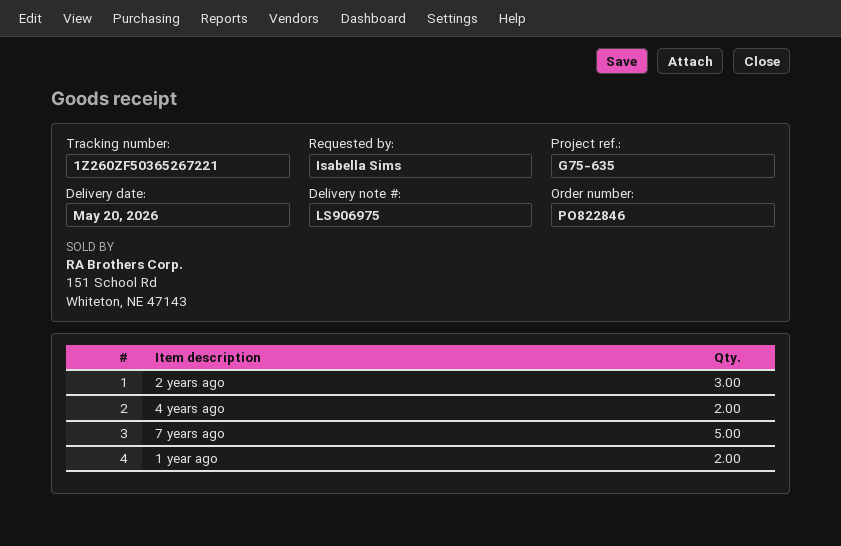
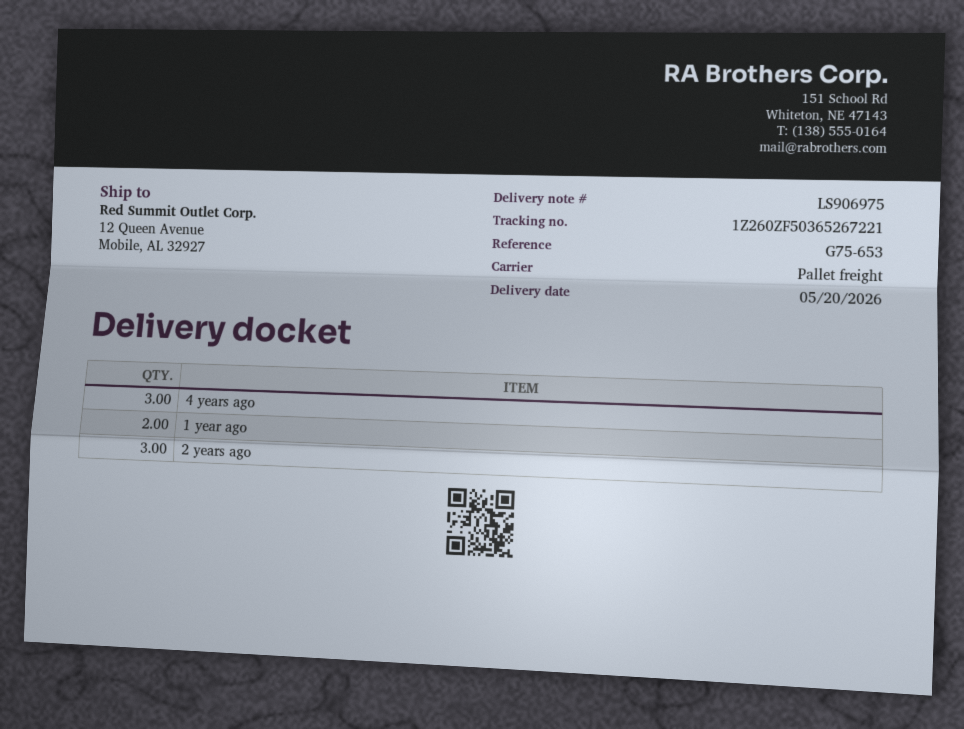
reference: G75-635 -> G75-653
4 years ago: 2 -> 3
7 years ago: 5 -> none

